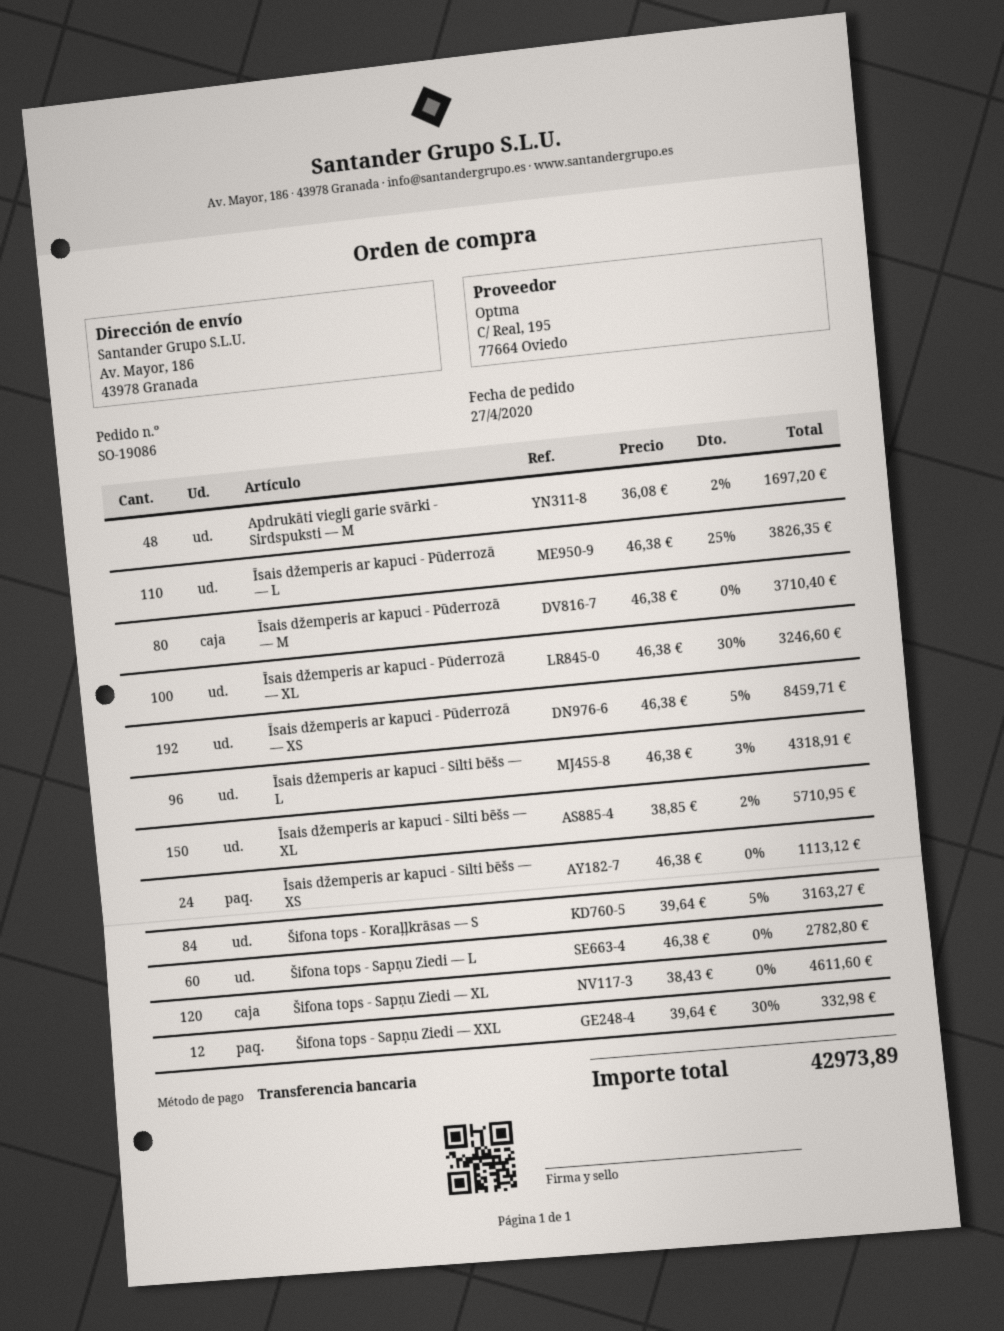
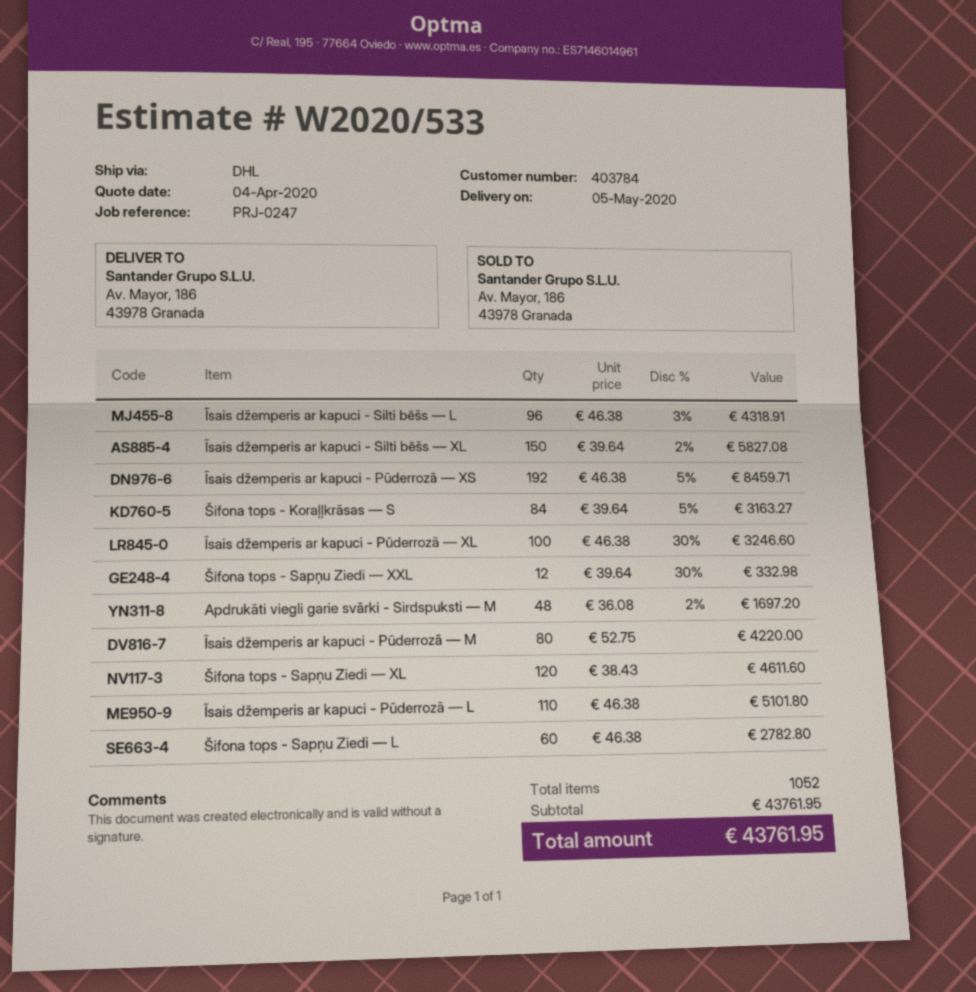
Īsais džemperis ar kapuci - Pūderrozā — L: 110 x 46.38 - 25% = 3826.35 -> 110 x 46.38 = 5101.80
Īsais džemperis ar kapuci - Pūderrozā — M: 80 x 46.38 = 3710.40 -> 80 x 52.75 = 4220.00
Īsais džemperis ar kapuci - Silti bēšs — XL: 150 x 38.85 - 2% = 5710.95 -> 150 x 39.64 - 2% = 5827.08
Īsais džemperis ar kapuci - Silti bēšs — XS: 24 x 46.38 = 1113.12 -> none
total: 42973.89 -> 43761.95

